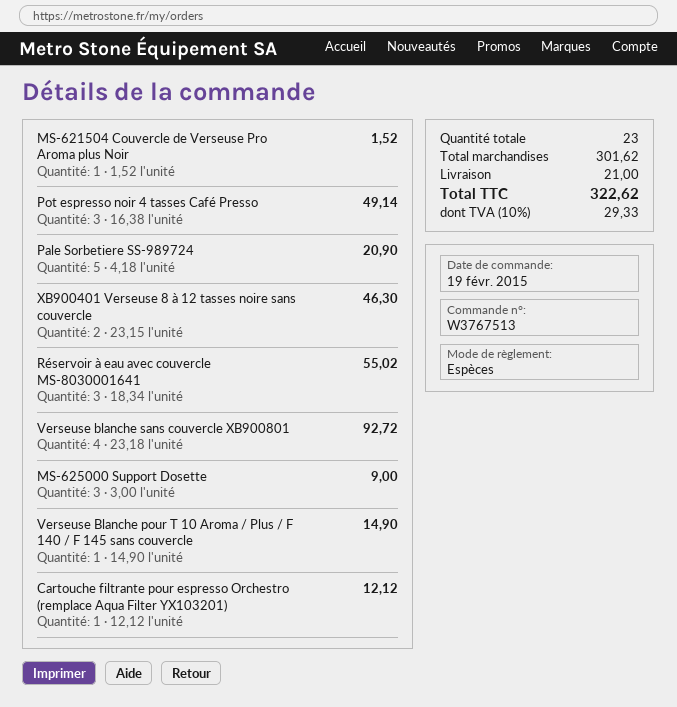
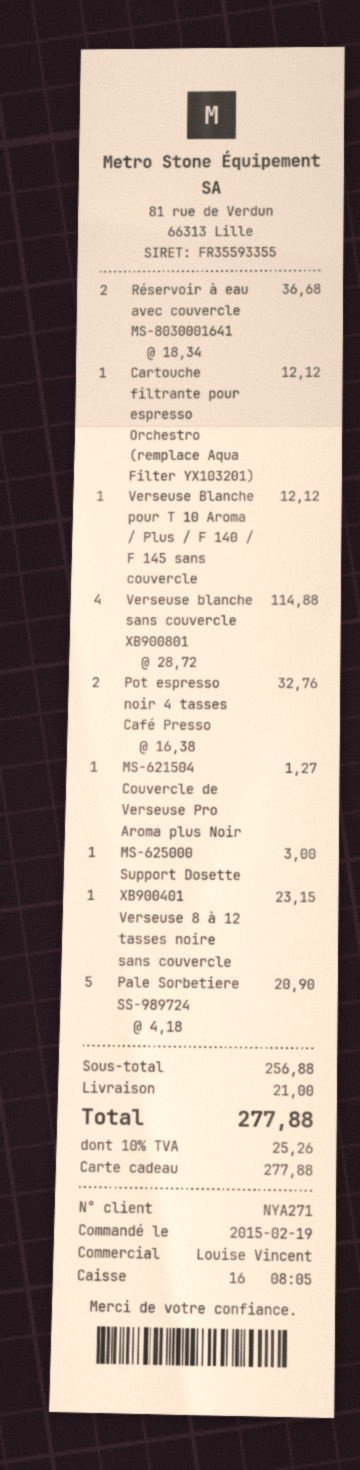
payment method: cash -> gift card
MS-621504 Couvercle de Verseuse Pro Aroma plus Noir: 1 x 1.52 = 1.52 -> 1 x 1.27 = 1.27
Pot espresso noir 4 tasses Café Presso: 3 x 16.38 = 49.14 -> 2 x 16.38 = 32.76
XB900401 Verseuse 8 à 12 tasses noire sans couvercle: 2 x 23.15 = 46.30 -> 1 x 23.15 = 23.15
Réservoir à eau avec couvercle MS-8030001641: 3 x 18.34 = 55.02 -> 2 x 18.34 = 36.68
Verseuse blanche sans couvercle XB900801: 4 x 23.18 = 92.72 -> 4 x 28.72 = 114.88
MS-625000 Support Dosette: 3 x 3.00 = 9.00 -> 1 x 3.00 = 3.00
Verseuse Blanche pour T 10 Aroma / Plus / F 140 / F 145 sans couvercle: 1 x 14.90 = 14.90 -> 1 x 12.12 = 12.12
subtotal: 301.62 -> 256.88
tax: 10% = 29.33 -> 10% = 25.26
total: 322.62 -> 277.88

